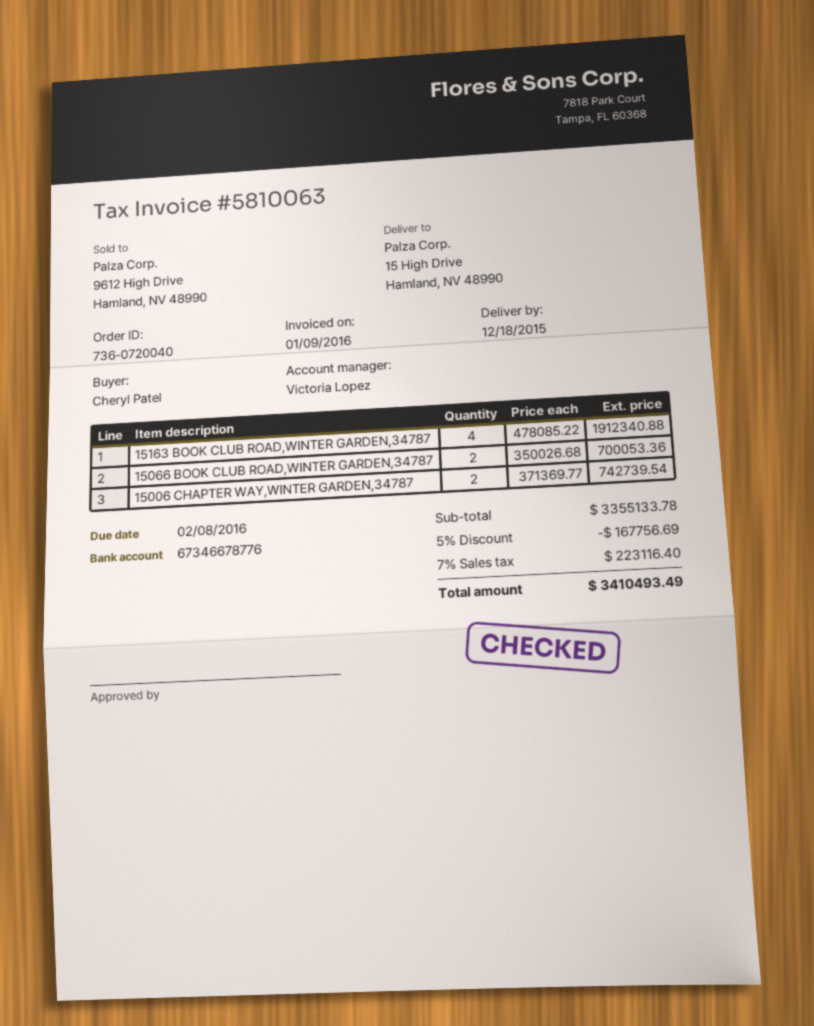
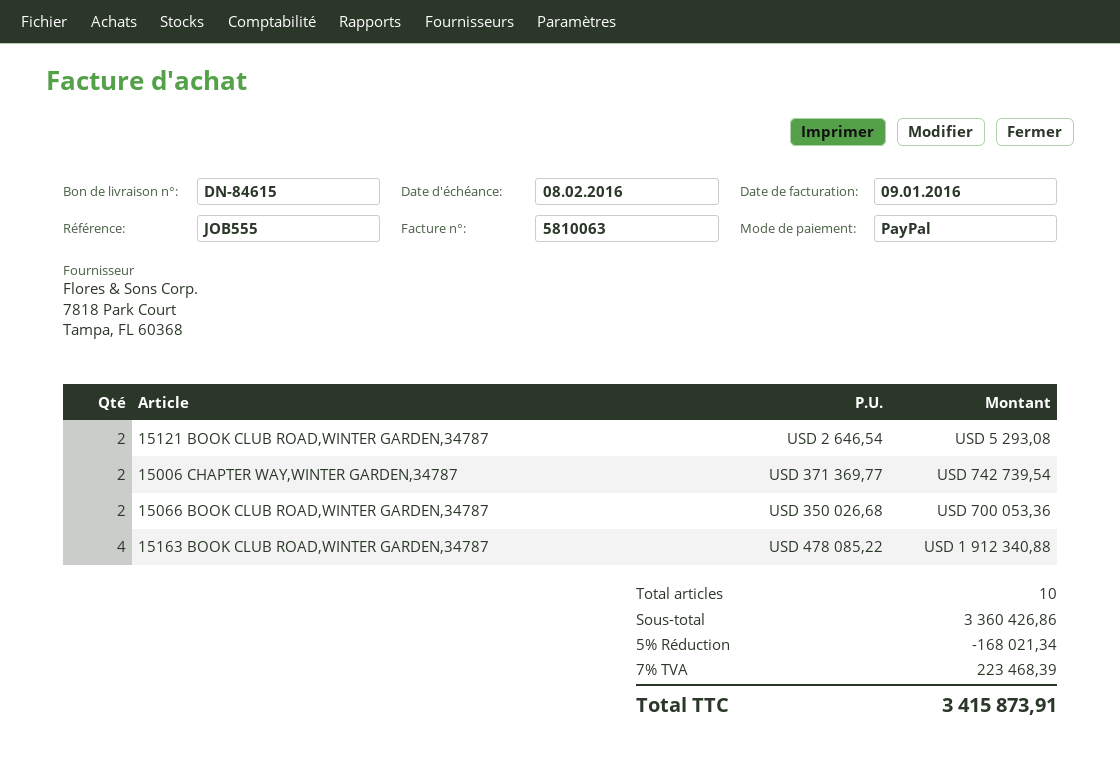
15121 BOOK CLUB ROAD,WINTER GARDEN,34787: none -> 2 x 2646.54 = 5293.08
subtotal: 3355133.78 -> 3360426.86
discount: 5% = 167756.69 -> 5% = 168021.34
tax: 7% = 223116.40 -> 7% = 223468.39
total: 3410493.49 -> 3415873.91

